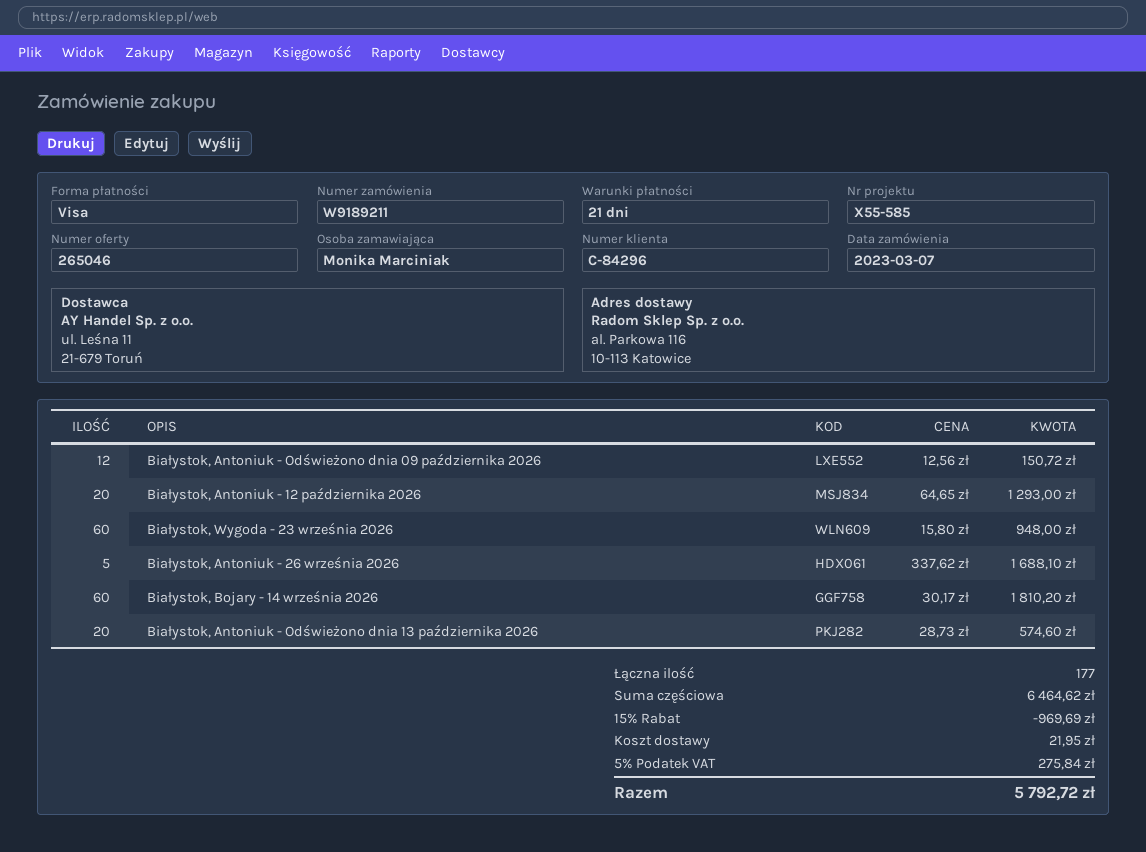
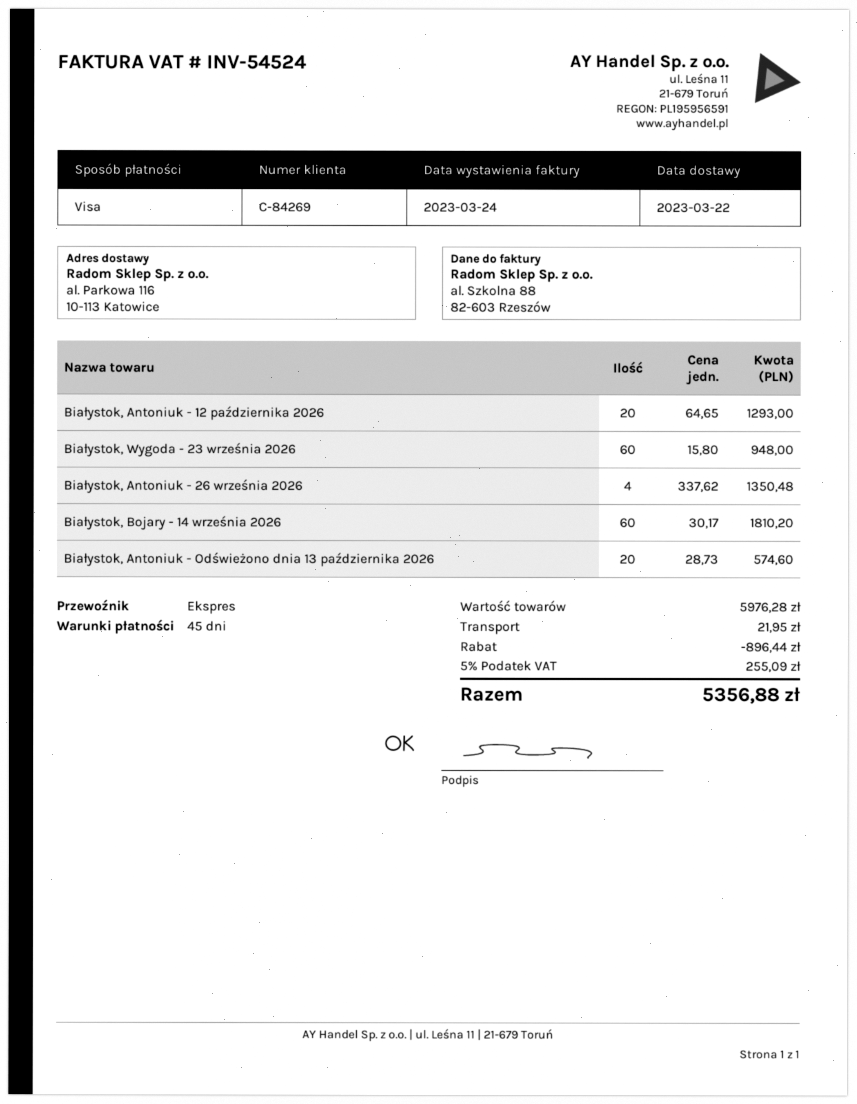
payment terms: 21 days -> 45 days
customer number: C-84296 -> C-84269
Białystok, Antoniuk - Odświeżono dnia 09 października 2026: 12 x 12.56 = 150.72 -> none
Białystok, Antoniuk - 26 września 2026: 5 x 337.62 = 1688.10 -> 4 x 337.62 = 1350.48
subtotal: 6464.62 -> 5976.28
discount: 969.69 -> 896.44
tax: 5% = 275.84 -> 5% = 255.09
total: 5792.72 -> 5356.88

